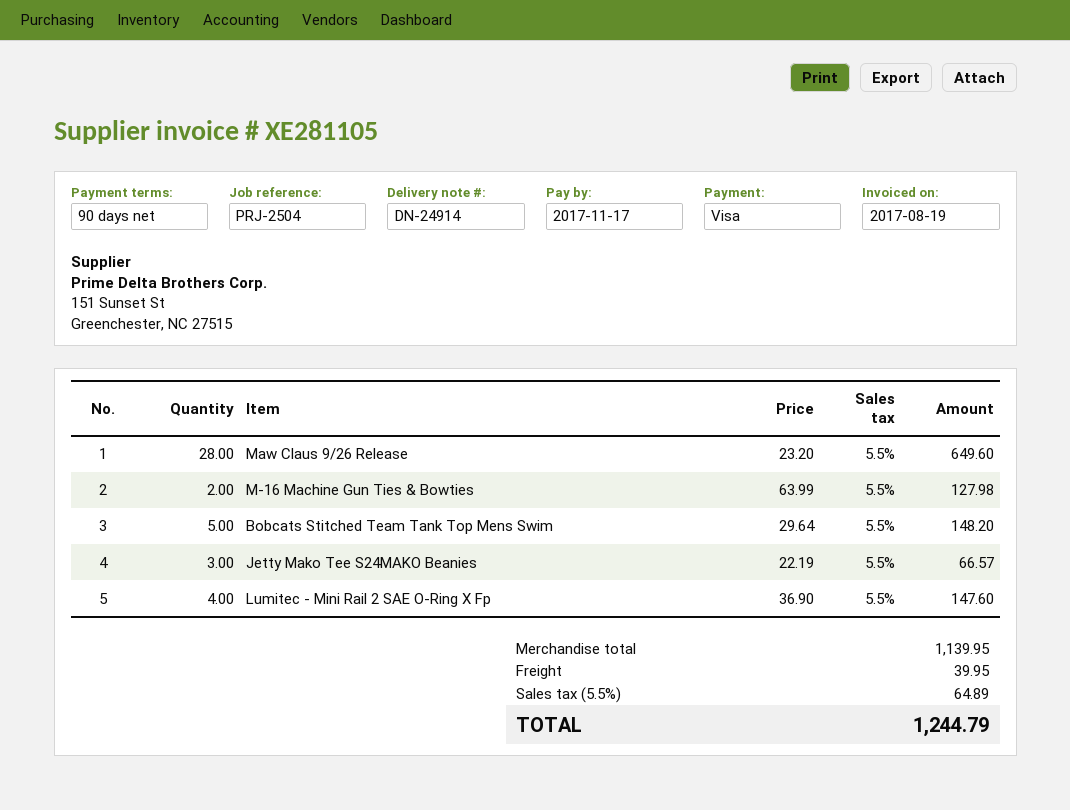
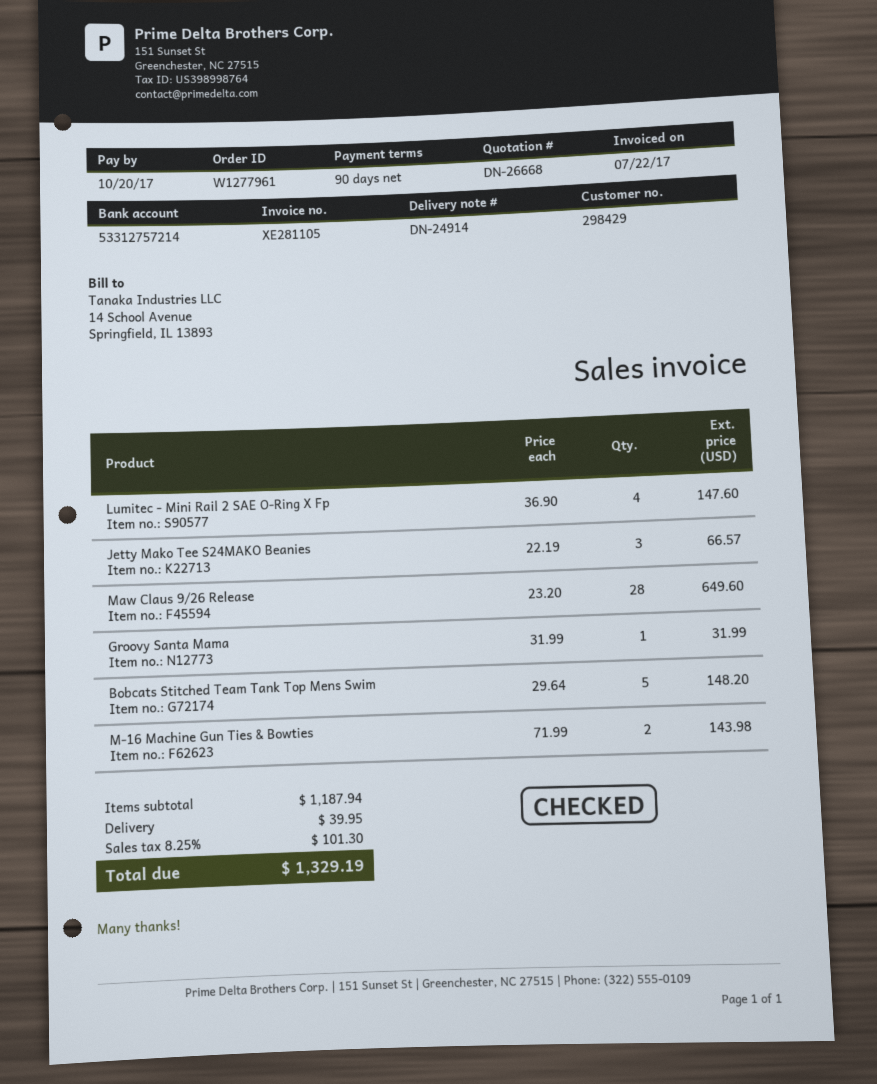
invoice date: 2017-08-19 -> 2017-07-22
due date: 2017-11-17 -> 2017-10-20
M-16 Machine Gun Ties & Bowties: 2 x 63.99 = 127.98 -> 2 x 71.99 = 143.98
Groovy Santa Mama: none -> 1 x 31.99 = 31.99
subtotal: 1139.95 -> 1187.94
tax: 5.5% = 64.89 -> 8.25% = 101.30
total: 1244.79 -> 1329.19

